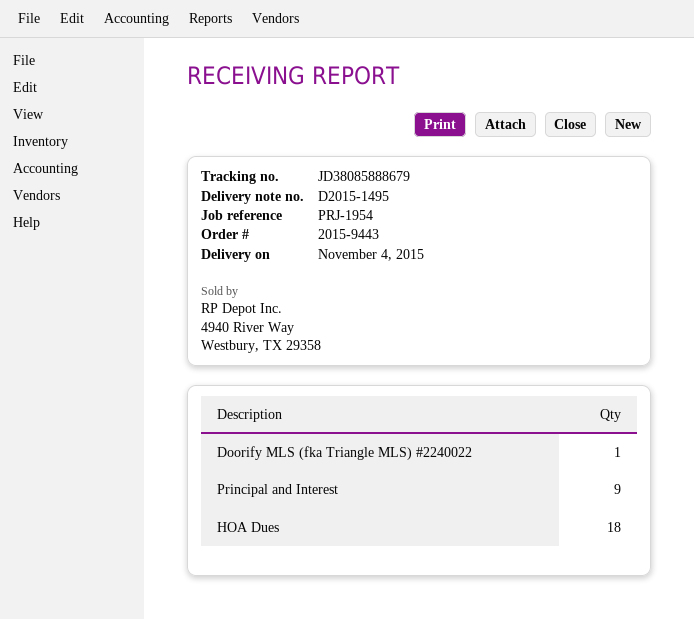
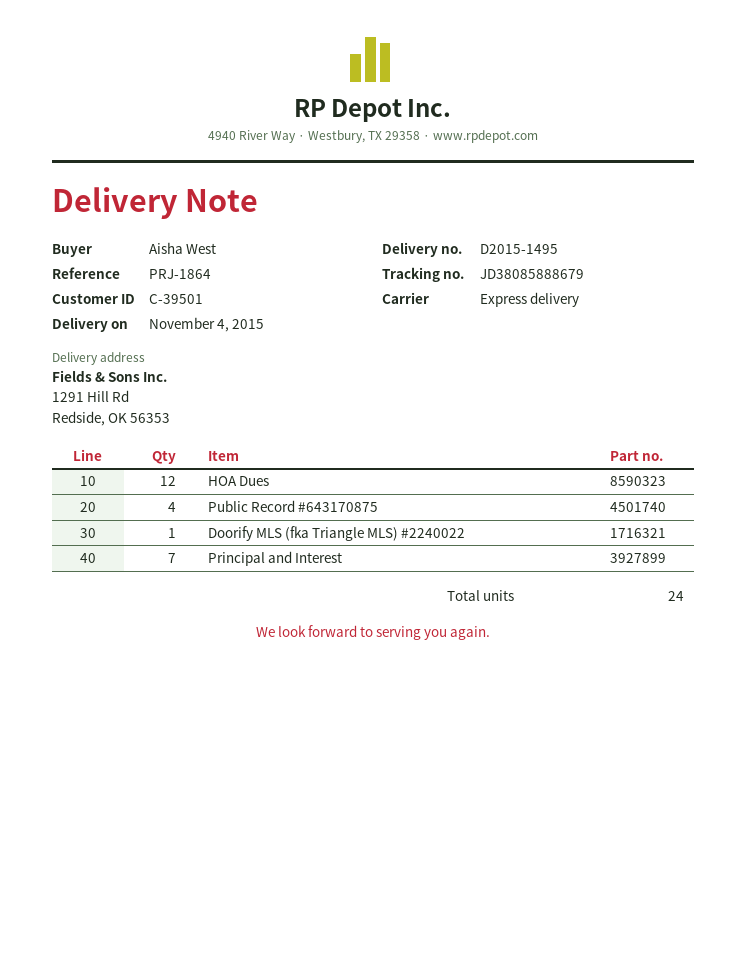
reference: PRJ-1954 -> PRJ-1864
Principal and Interest: 9 -> 7
HOA Dues: 18 -> 12
Public Record #643170875: none -> 4

